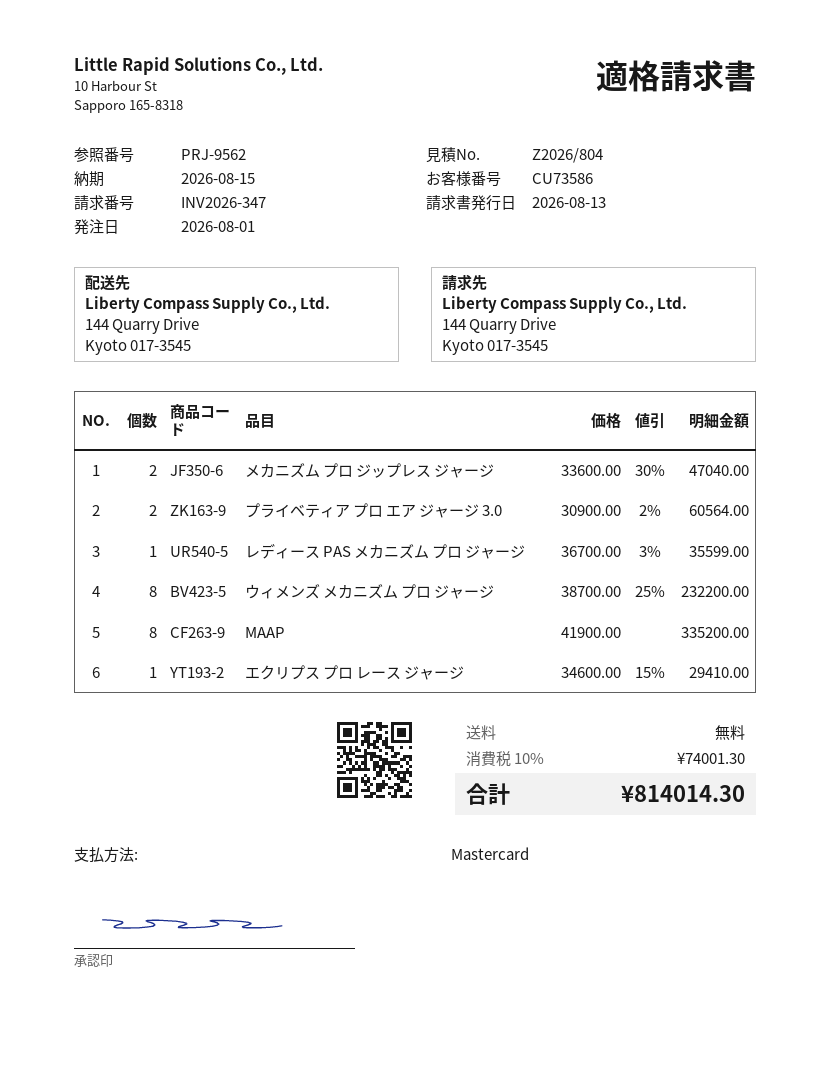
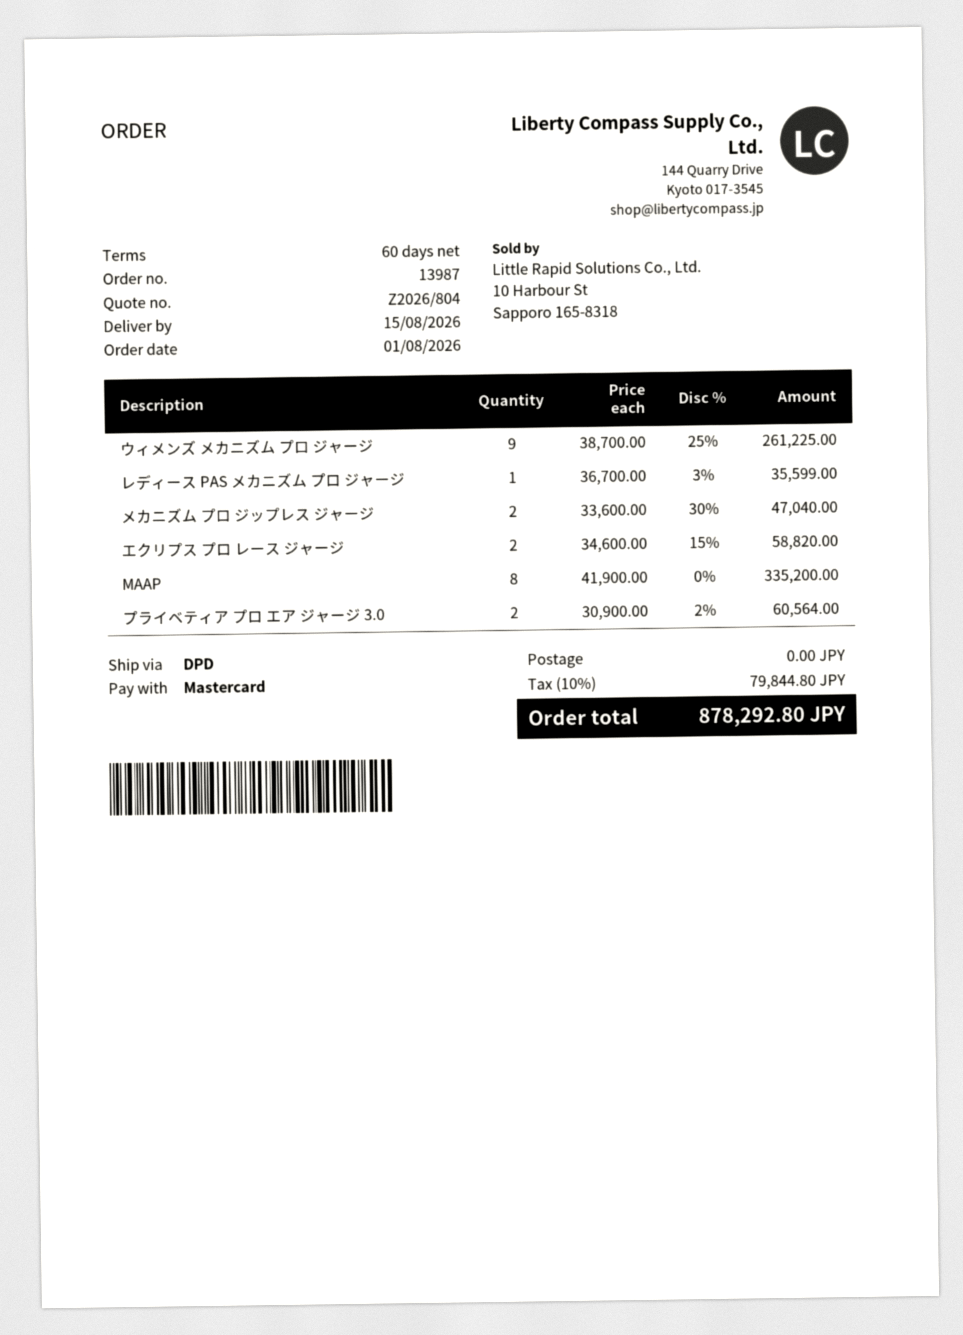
ウィメンズ メカニズム プロ ジャージ: 8 x 38700.00 - 25% = 232200.00 -> 9 x 38700.00 - 25% = 261225.00
エクリプス プロ レース ジャージ: 1 x 34600.00 - 15% = 29410.00 -> 2 x 34600.00 - 15% = 58820.00
tax: 10% = 74001.30 -> 10% = 79844.80
total: 814014.30 -> 878292.80

